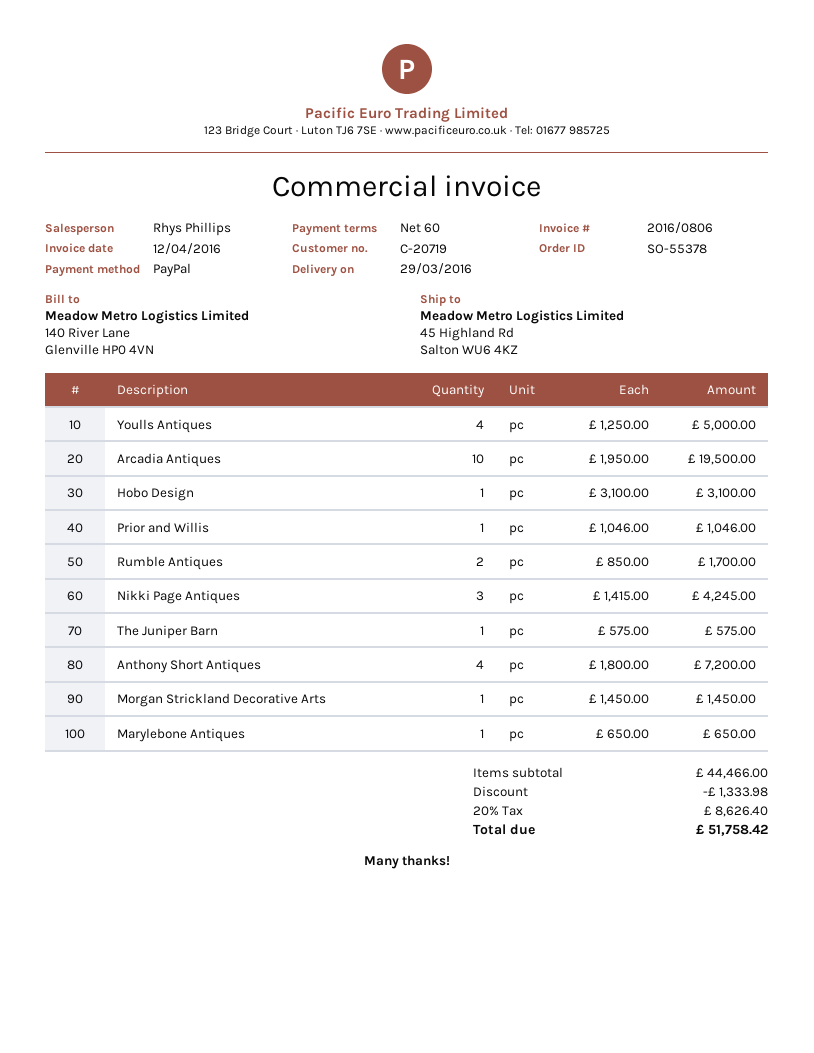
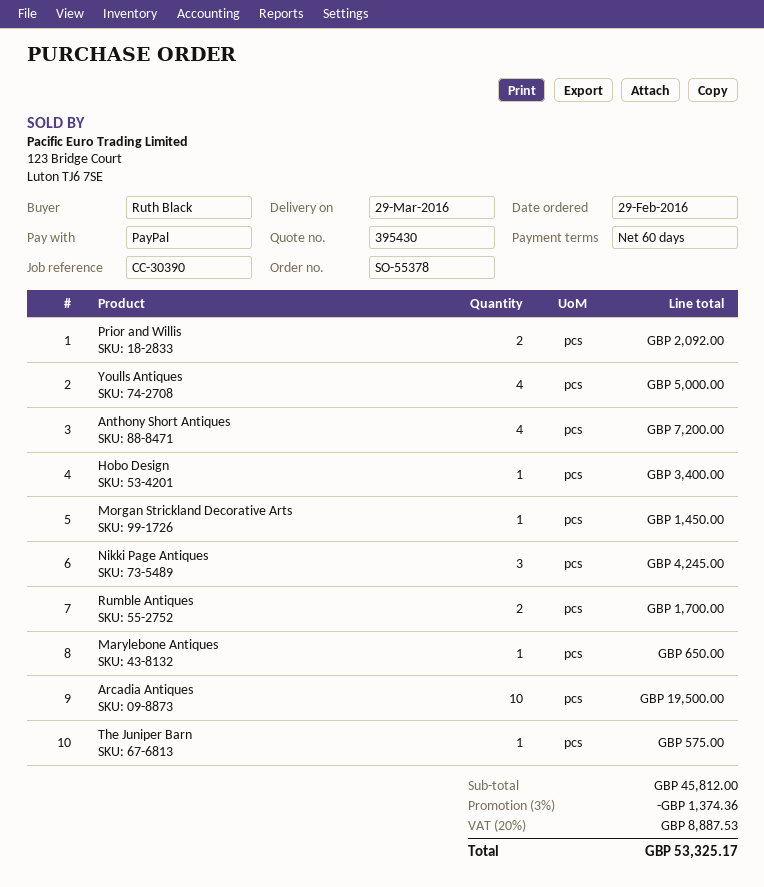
Hobo Design: 1 for 3100.00 -> 1 for 3400.00
Prior and Willis: 1 for 1046.00 -> 2 for 2092.00
subtotal: 44466.00 -> 45812.00
discount: 1333.98 -> 1374.36
tax: 20% = 8626.40 -> 20% = 8887.53
total: 51758.42 -> 53325.17

